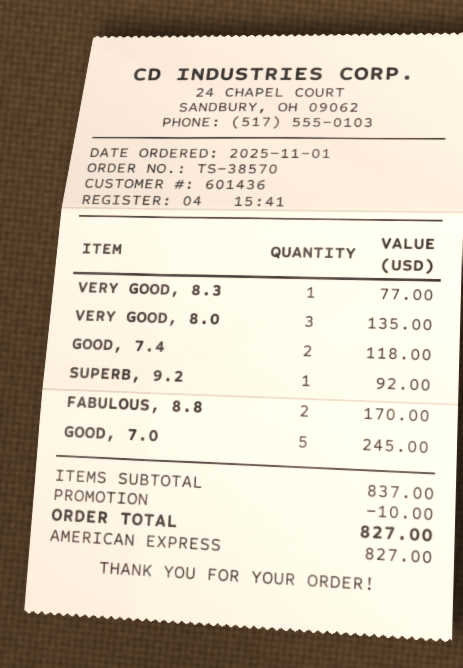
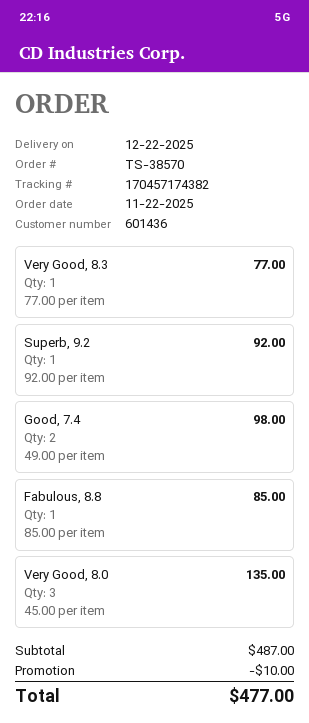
order date: 2025-11-01 -> 2025-11-22
GOOD, 7.4: 2 for 118.00 -> 2 for 98.00
FABULOUS, 8.8: 2 for 170.00 -> 1 for 85.00
GOOD, 7.0: 5 for 245.00 -> none
subtotal: 837.00 -> 487.00
total: 827.00 -> 477.00

